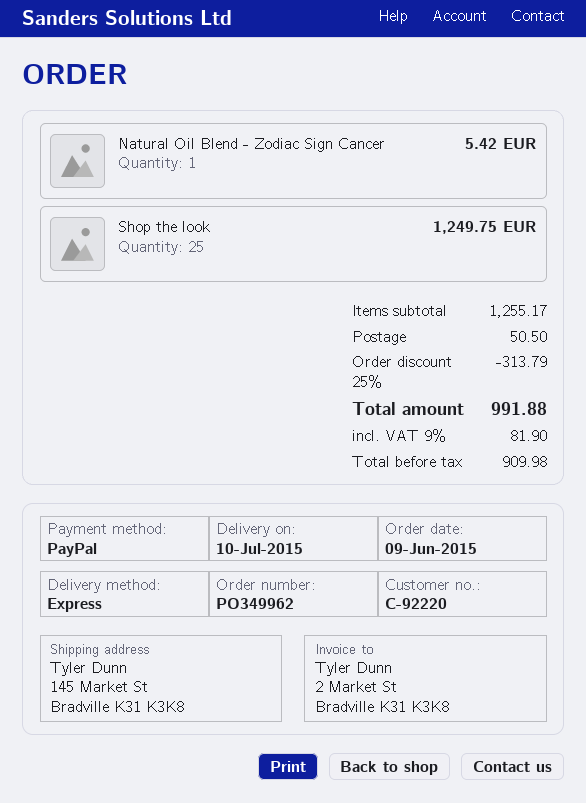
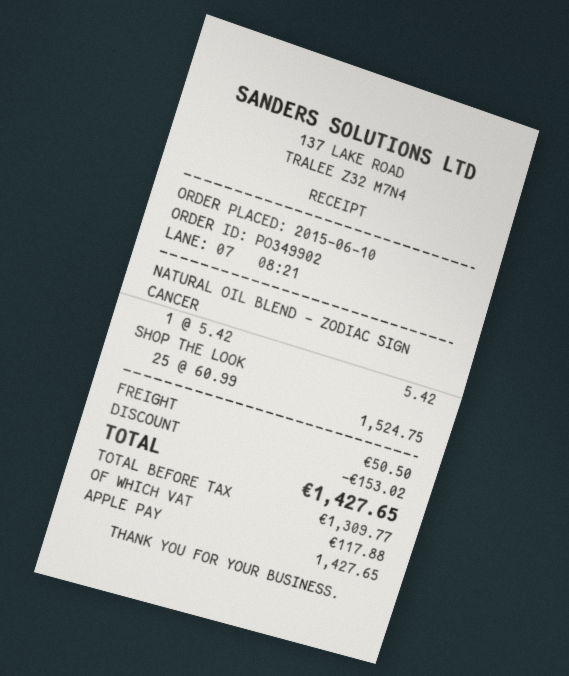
order number: PO349962 -> PO349902
order date: 2015-06-09 -> 2015-06-10
payment method: PayPal -> Apple Pay
Shop the look: 25 for 1249.75 -> 25 for 1524.75
discount: 313.79 -> 153.02
net: 909.98 -> 1309.77
tax: 81.90 -> 117.88
total: 991.88 -> 1427.65

